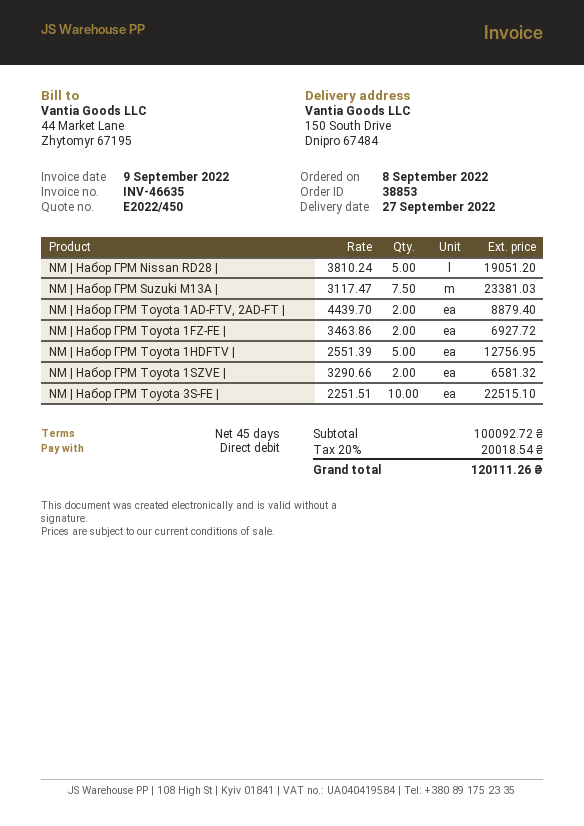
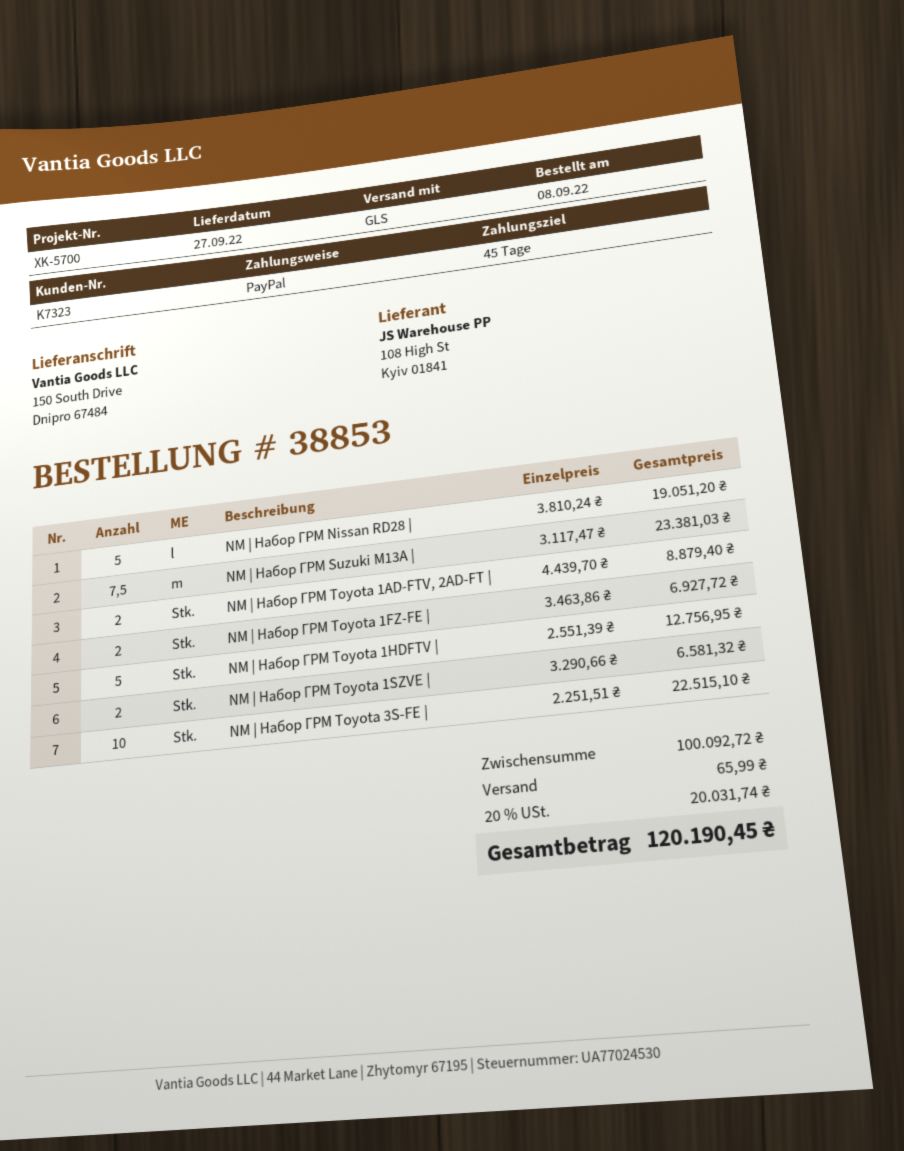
payment method: direct debit -> PayPal
shipping: none -> 65.99
tax: 20% = 20018.54 -> 20% = 20031.74
total: 120111.26 -> 120190.45

